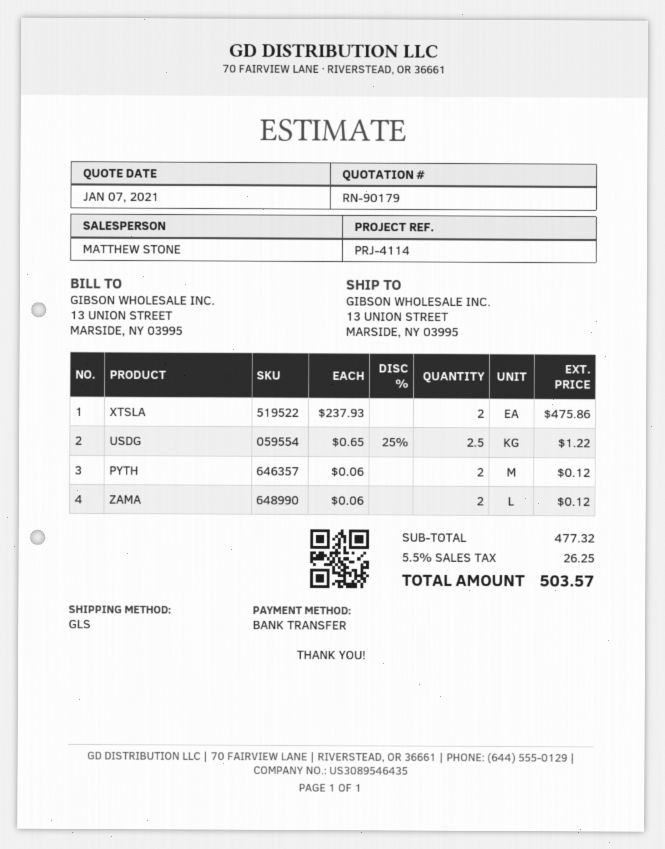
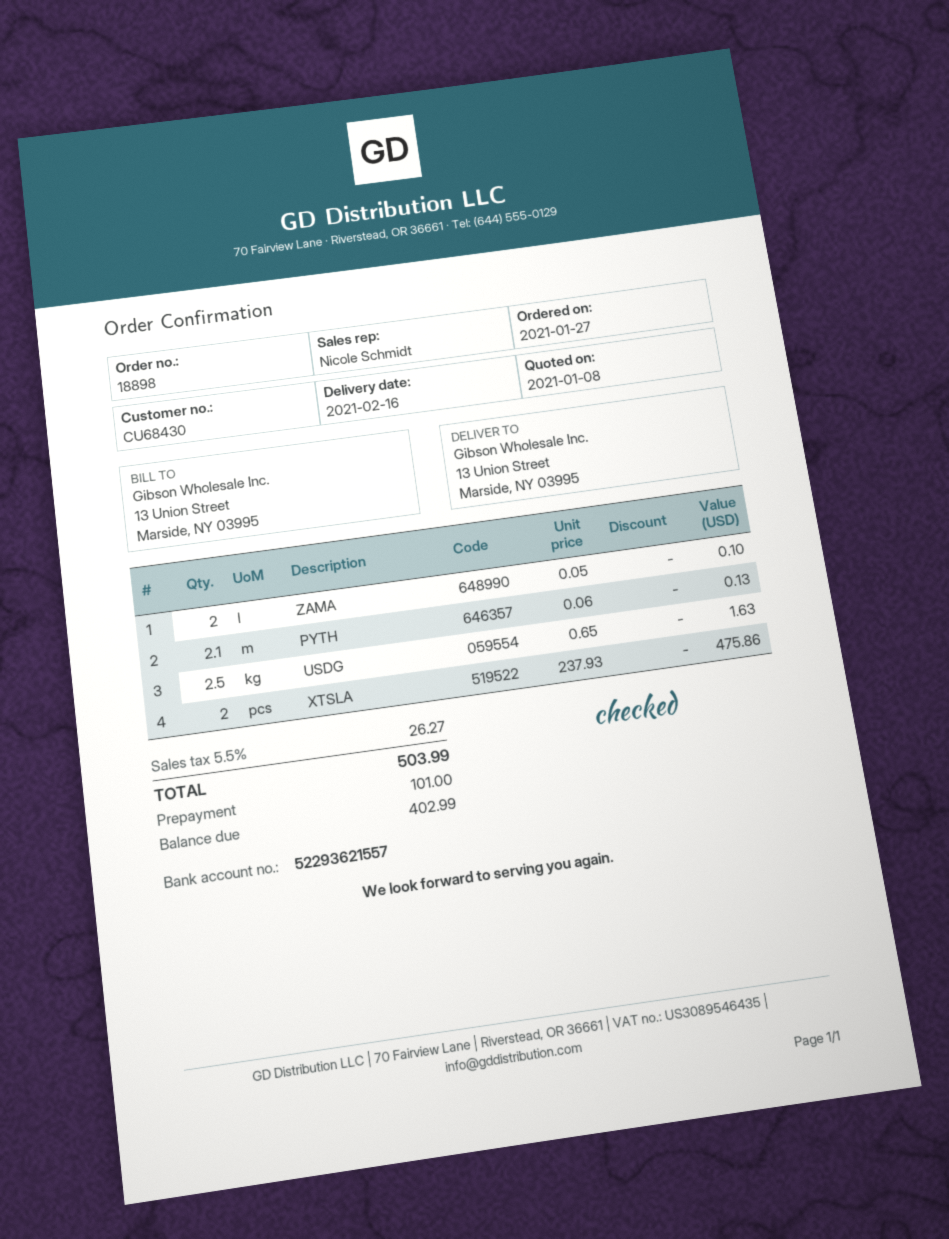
quote date: 2021-01-07 -> 2021-01-08
sales rep: MATTHEW STONE -> Nicole Schmidt
USDG: 2.5 x 0.65 - 25% = 1.22 -> 2.5 x 0.65 = 1.63
PYTH: 2 x 0.06 = 0.12 -> 2.1 x 0.06 = 0.13
ZAMA: 2 x 0.06 = 0.12 -> 2 x 0.05 = 0.10
tax: 5.5% = 26.25 -> 5.5% = 26.27
total: 503.57 -> 503.99

